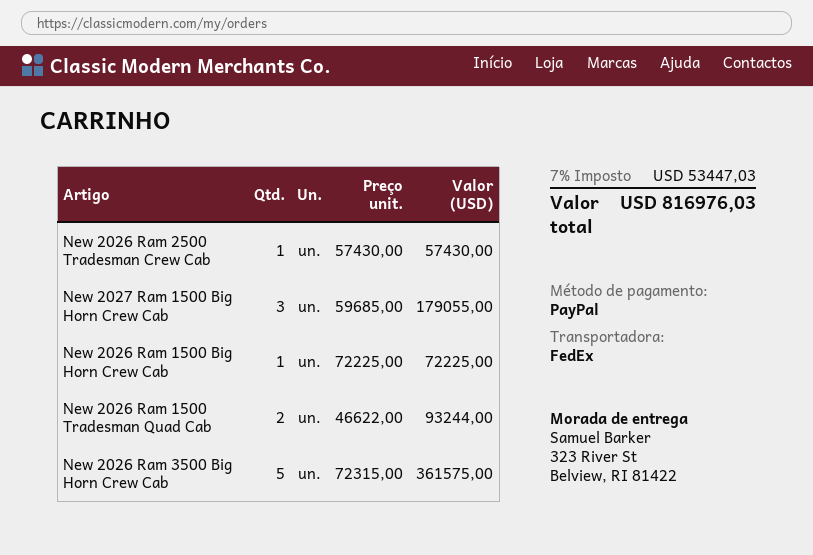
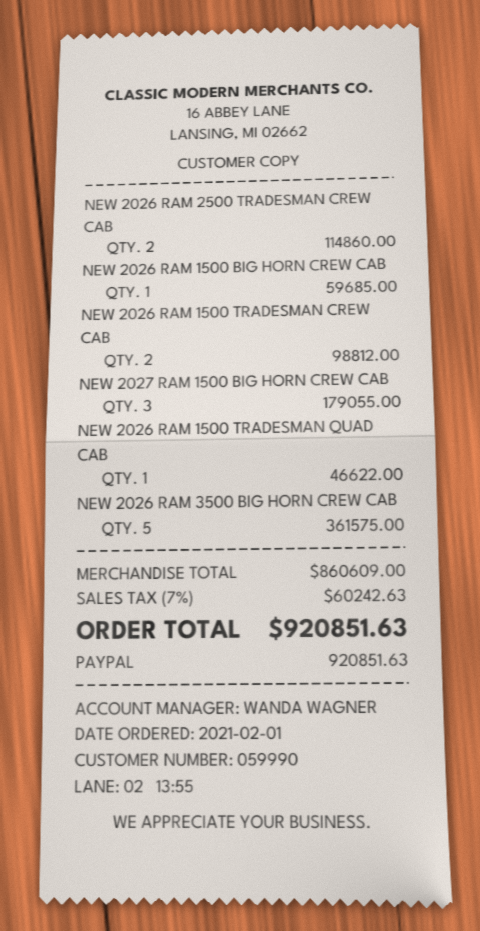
New 2026 Ram 2500 Tradesman Crew Cab: 1 for 57430.00 -> 2 for 114860.00
New 2026 Ram 1500 Big Horn Crew Cab: 1 for 72225.00 -> 1 for 59685.00
New 2026 Ram 1500 Tradesman Quad Cab: 2 for 93244.00 -> 1 for 46622.00
NEW 2026 RAM 1500 TRADESMAN CREW CAB: none -> 2 for 98812.00
tax: 7% = 53447.03 -> 7% = 60242.63
total: 816976.03 -> 920851.63

